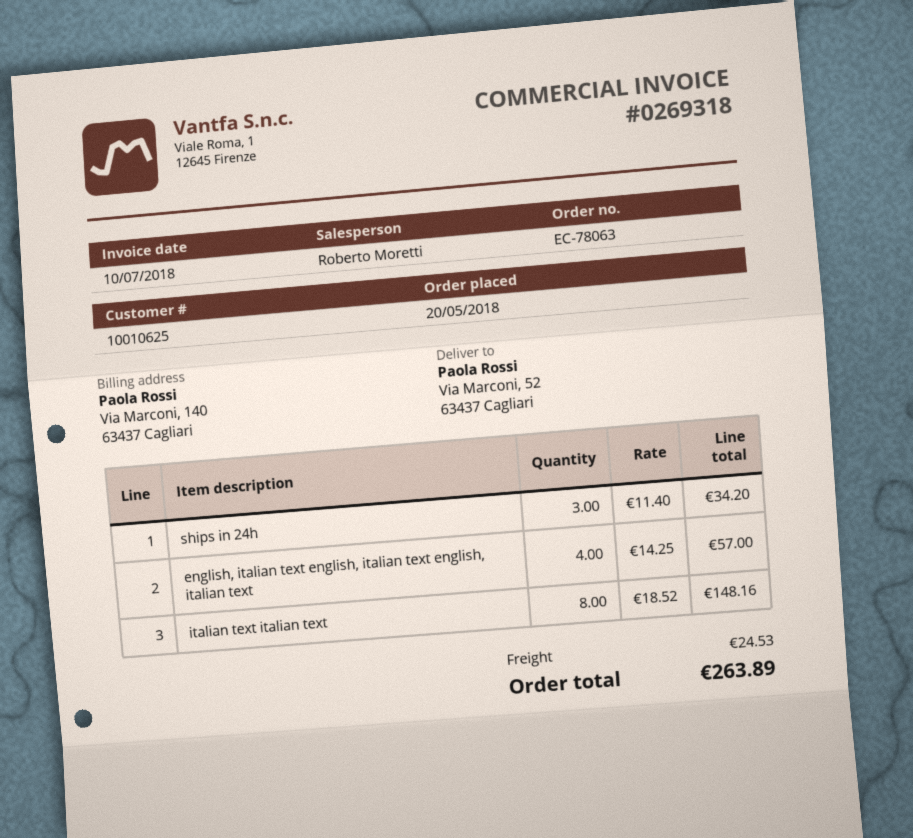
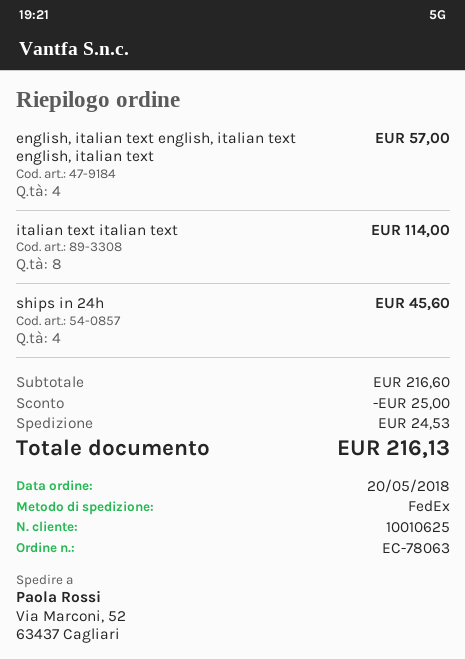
ships in 24h: 3 for 34.20 -> 4 for 45.60
italian text italian text: 8 for 148.16 -> 8 for 114.00
discount: none -> 25.00
total: 263.89 -> 216.13

